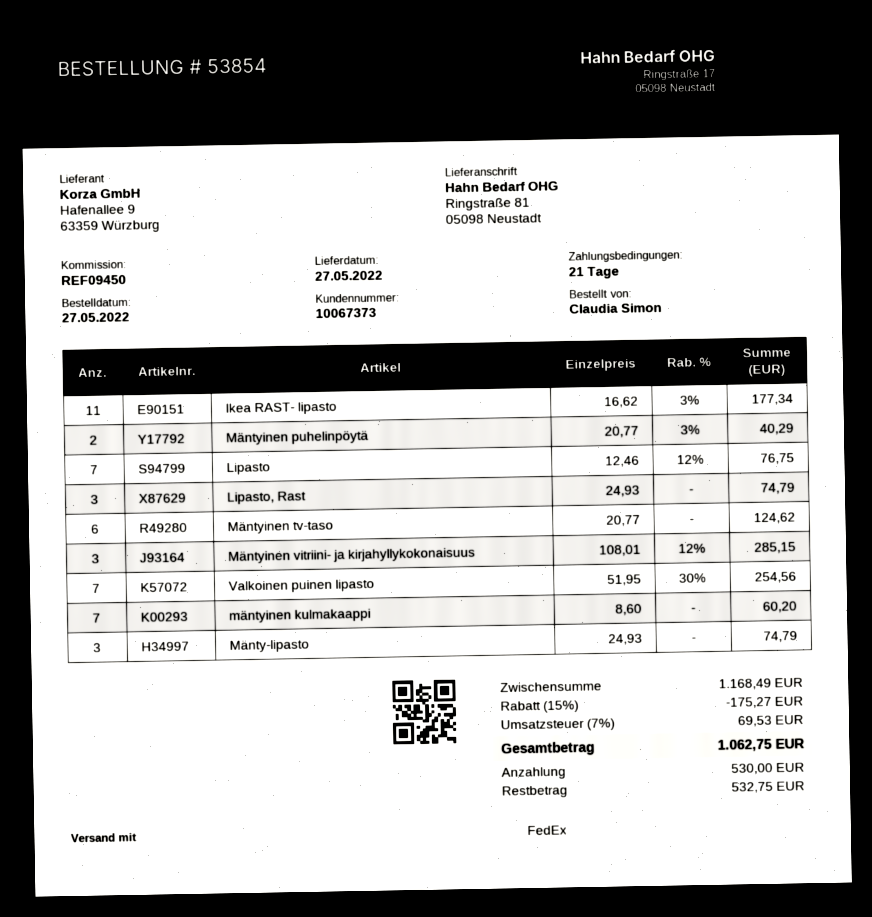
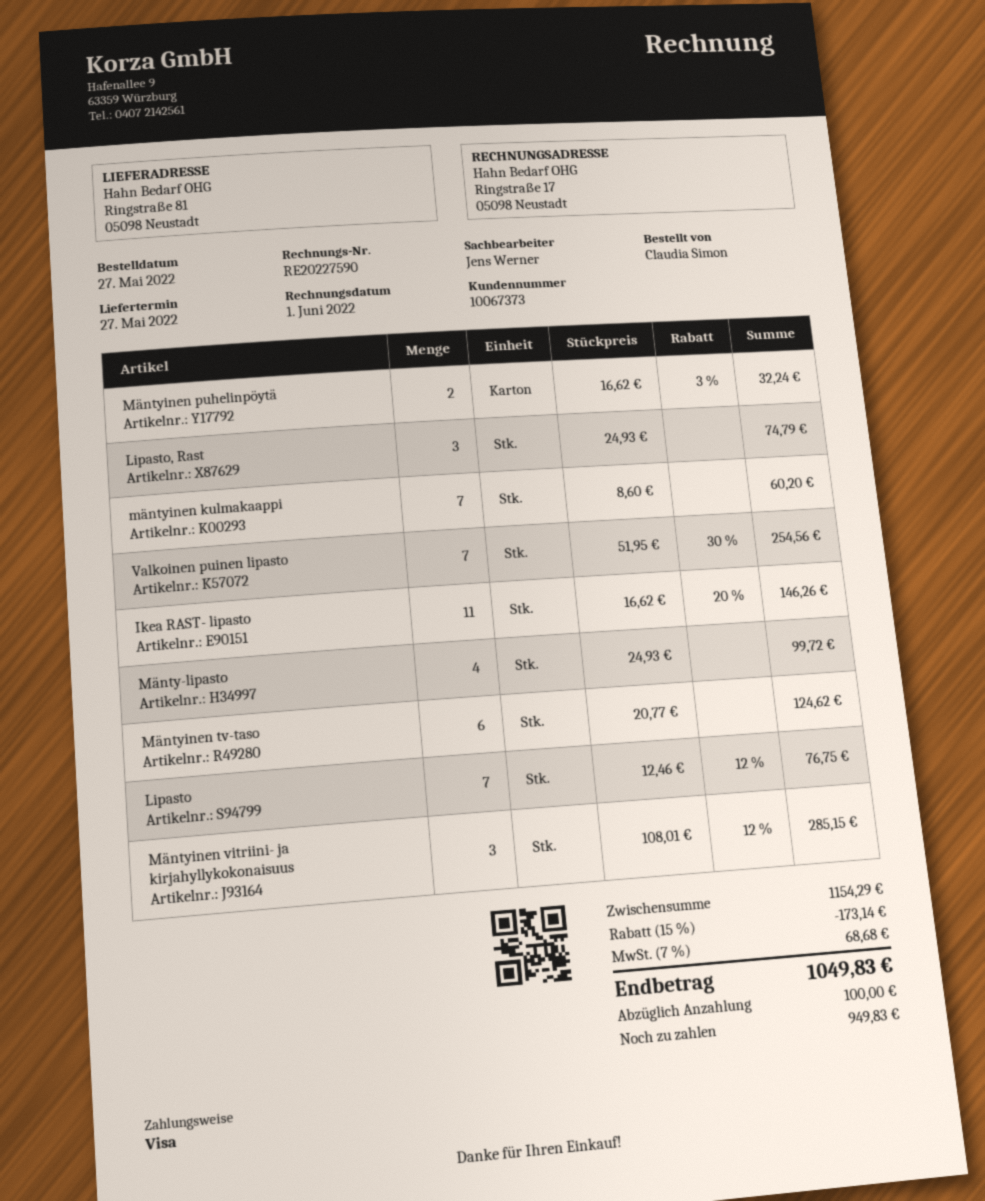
Ikea RAST- lipasto: 11 x 16.62 - 3% = 177.34 -> 11 x 16.62 - 20% = 146.26
Mäntyinen puhelinpöytä: 2 x 20.77 - 3% = 40.29 -> 2 x 16.62 - 3% = 32.24
Mänty-lipasto: 3 x 24.93 = 74.79 -> 4 x 24.93 = 99.72
subtotal: 1168.49 -> 1154.29
discount: 15% = 175.27 -> 15% = 173.14
tax: 7% = 69.53 -> 7% = 68.68
total: 1062.75 -> 1049.83
deposit: 530.00 -> 100.00
balance: 532.75 -> 949.83

